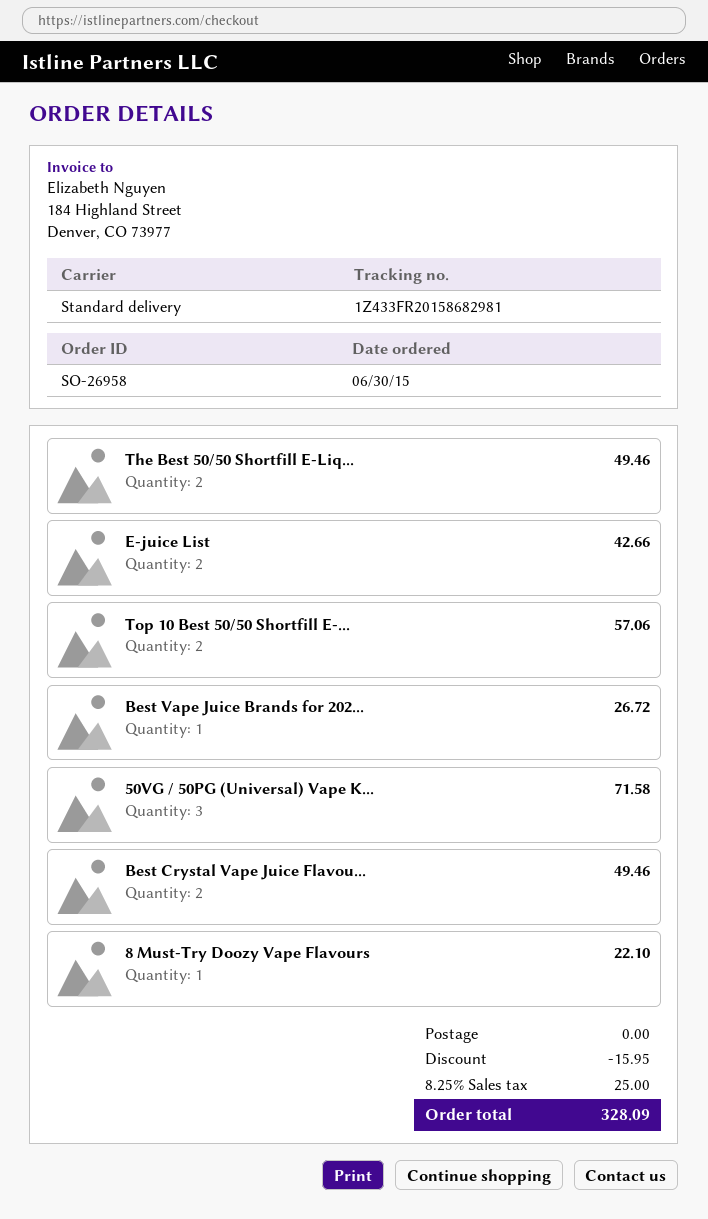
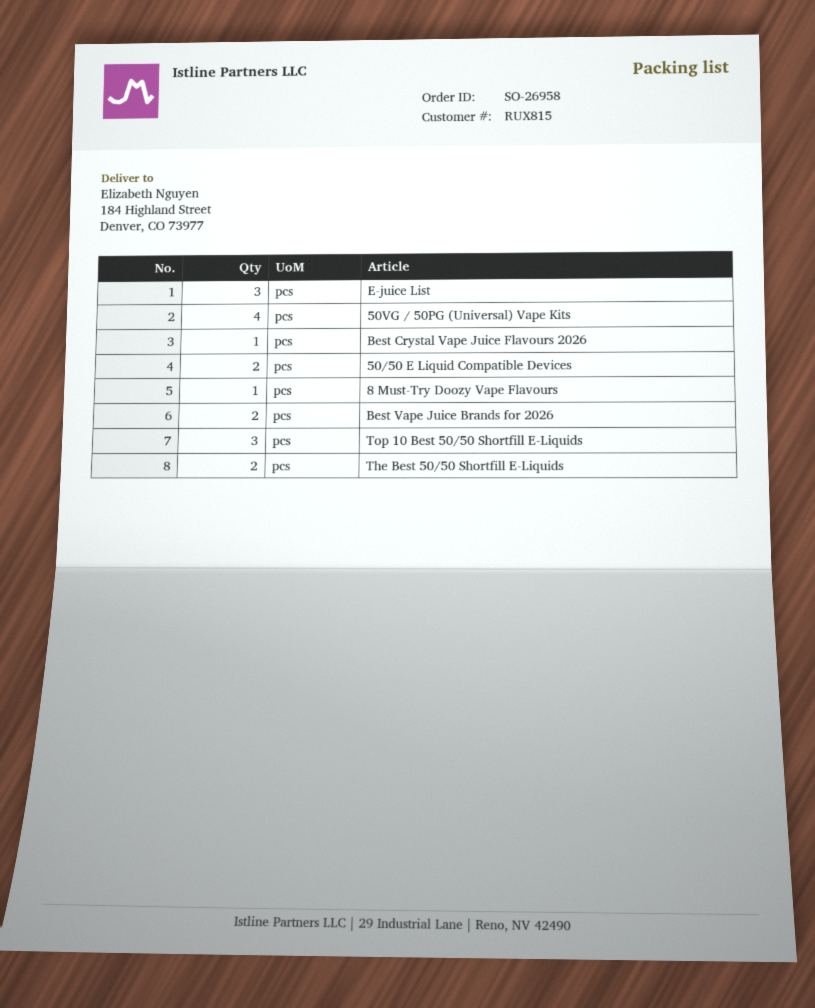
E-juice List: 2 -> 3
Top 10 Best 50/50 Shortfill E-...: 2 -> 3
Best Vape Juice Brands for 202...: 1 -> 2
50VG / 50PG (Universal) Vape K...: 3 -> 4
Best Crystal Vape Juice Flavou...: 2 -> 1
50/50 E Liquid Compatible Devices: none -> 2

